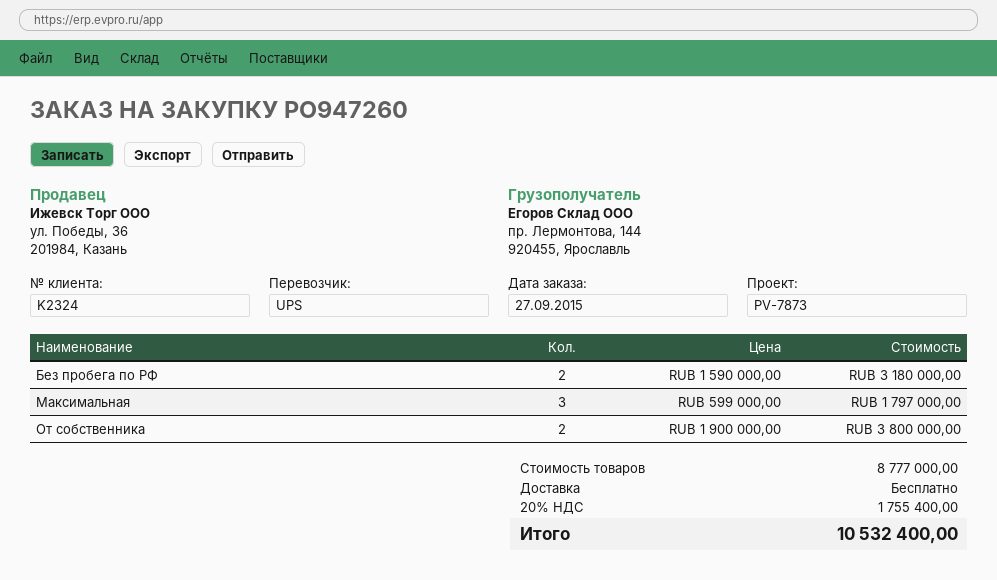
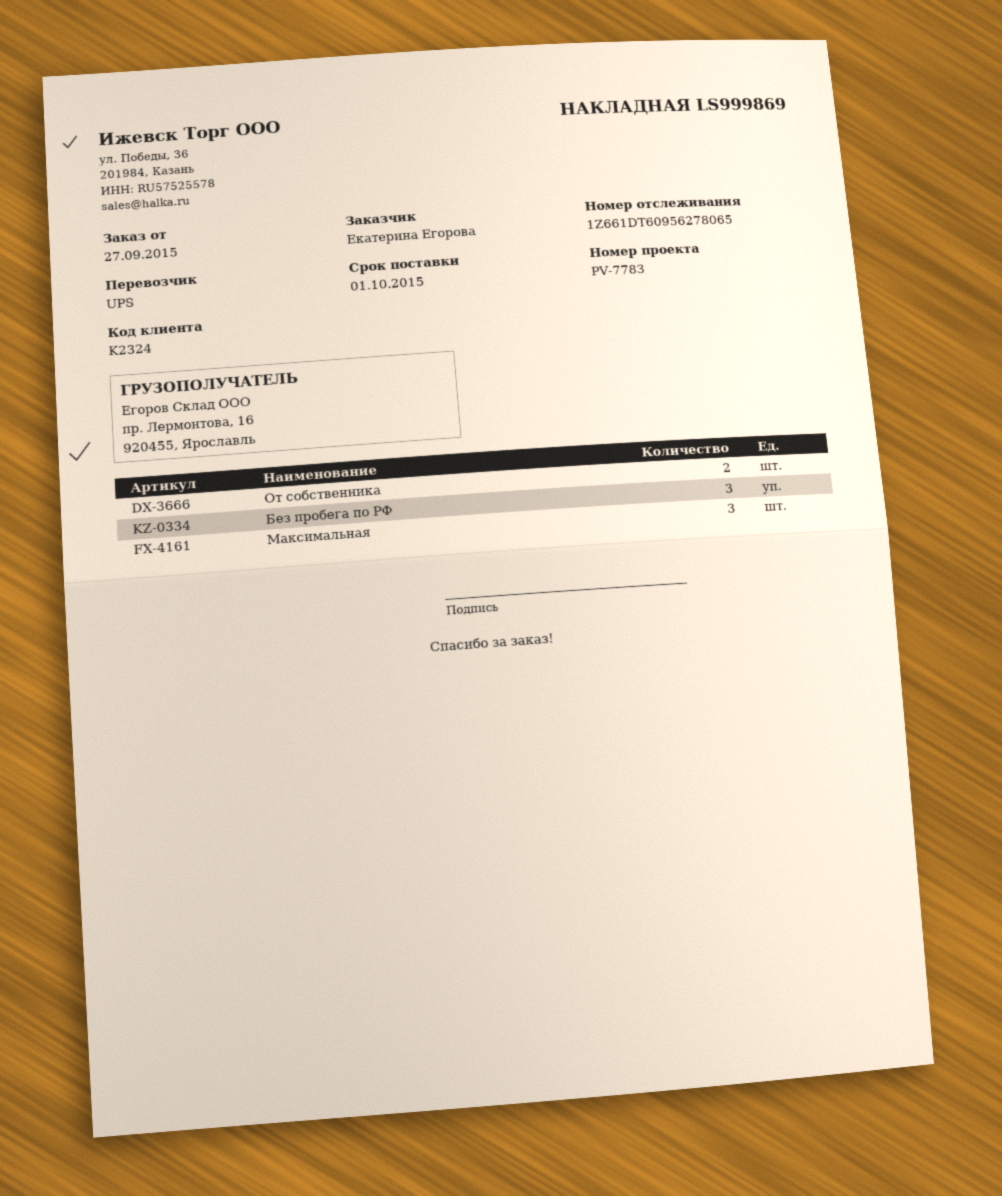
reference: PV-7873 -> PV-7783
ship to: пр. Лермонтова, 144, 920455, Ярославль -> пр. Лермонтова, 16, 920455, Ярославль
Без пробега по РФ: 2 -> 3

